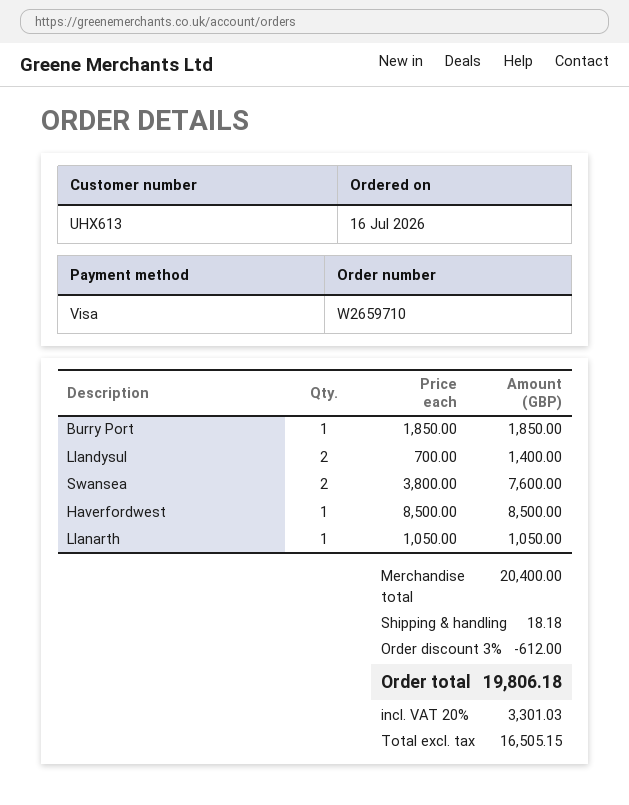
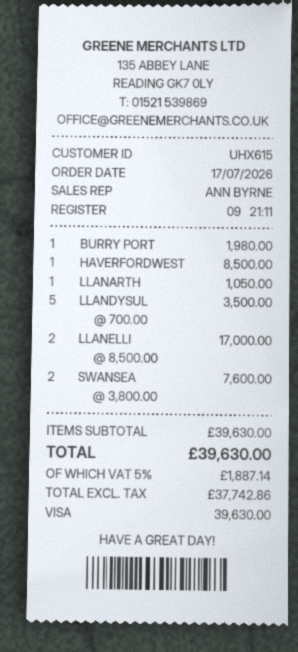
order date: 2026-07-16 -> 2026-07-17
customer number: UHX613 -> UHX615
Burry Port: 1 x 1850.00 = 1850.00 -> 1 x 1980.00 = 1980.00
Llandysul: 2 x 700.00 = 1400.00 -> 5 x 700.00 = 3500.00
LLANELLI: none -> 2 x 8500.00 = 17000.00
subtotal: 20400.00 -> 39630.00
discount: 3% = 612.00 -> none
shipping: 18.18 -> none
net: 16505.15 -> 37742.86
tax: 20% = 3301.03 -> 5% = 1887.14
total: 19806.18 -> 39630.00

